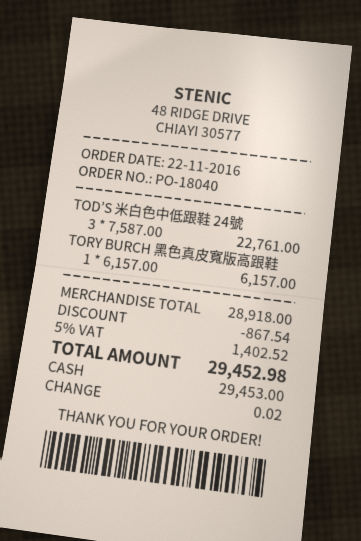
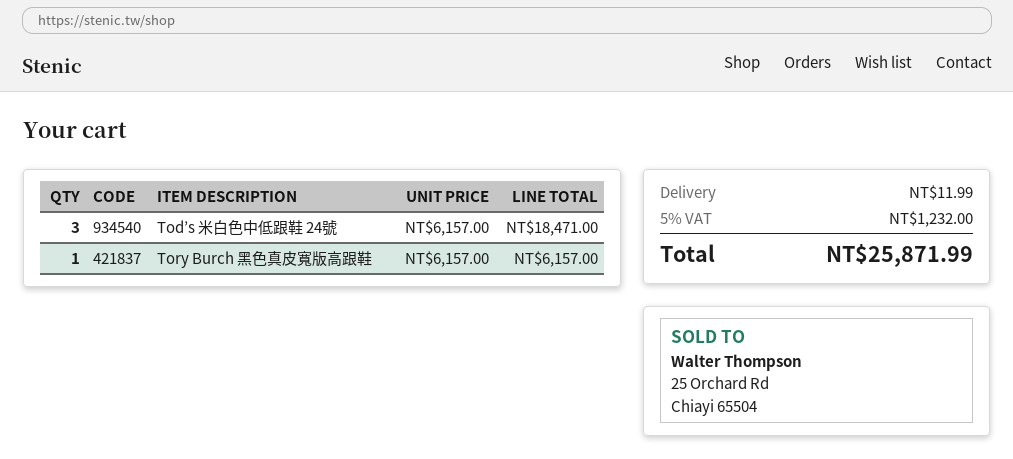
TOD’S 米白色中低跟鞋 24號: 3 x 7587.00 = 22761.00 -> 3 x 6157.00 = 18471.00
discount: 867.54 -> none
shipping: none -> 11.99
tax: 5% = 1402.52 -> 5% = 1232.00
total: 29452.98 -> 25871.99

